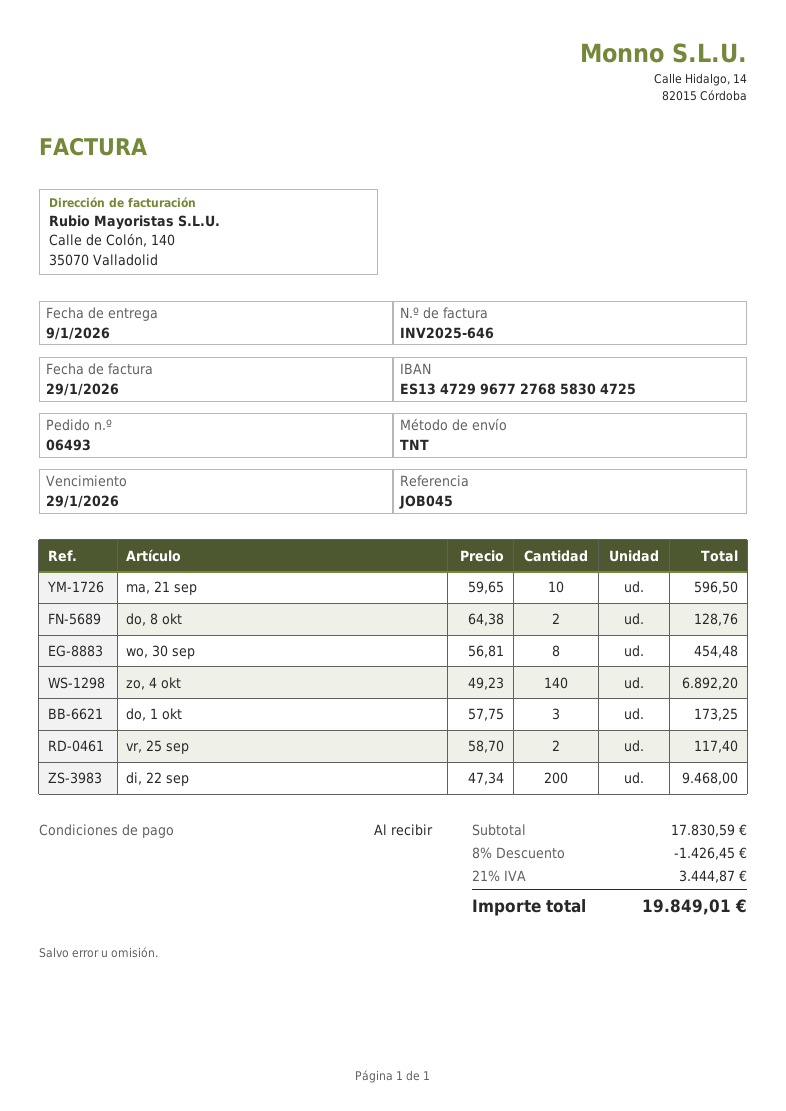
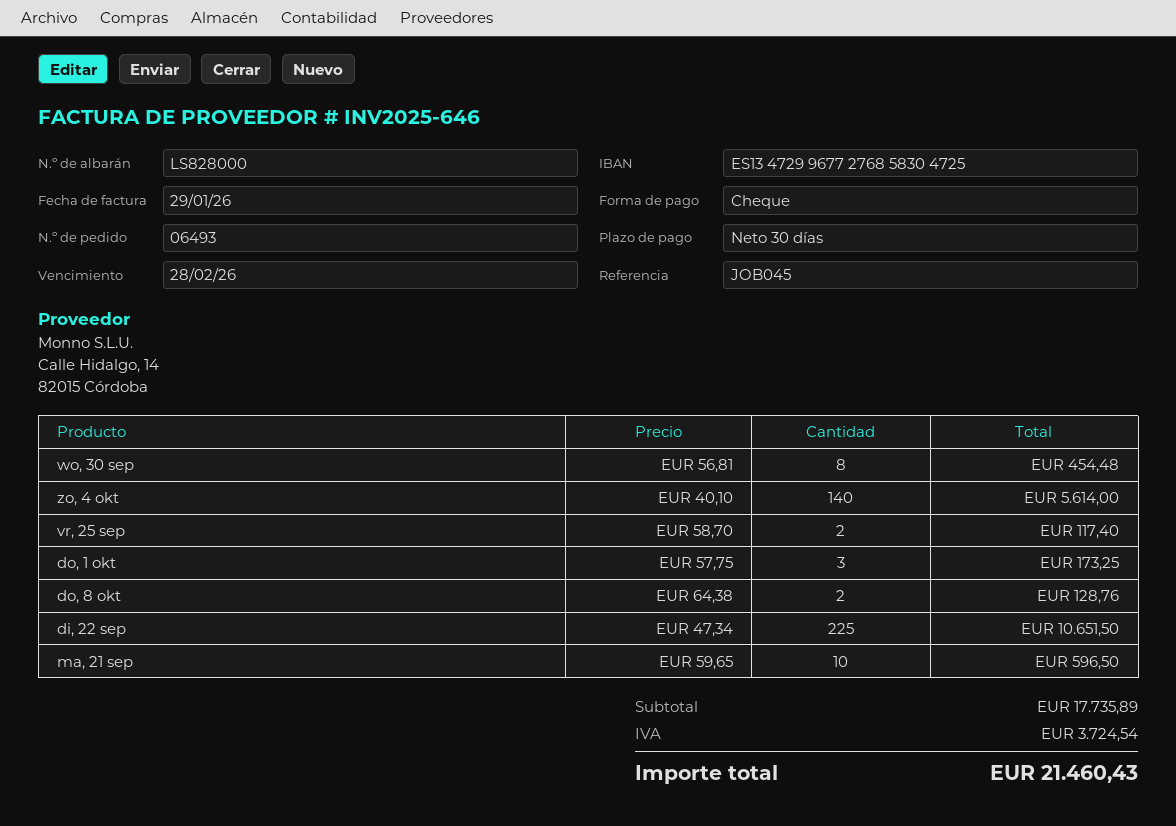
payment terms: on receipt -> 30 days
due date: 2026-01-29 -> 2026-02-28
zo, 4 okt: 140 x 49.23 = 6892.20 -> 140 x 40.10 = 5614.00
di, 22 sep: 200 x 47.34 = 9468.00 -> 225 x 47.34 = 10651.50
subtotal: 17830.59 -> 17735.89
discount: 8% = 1426.45 -> none
tax: 3444.87 -> 3724.54
total: 19849.01 -> 21460.43

